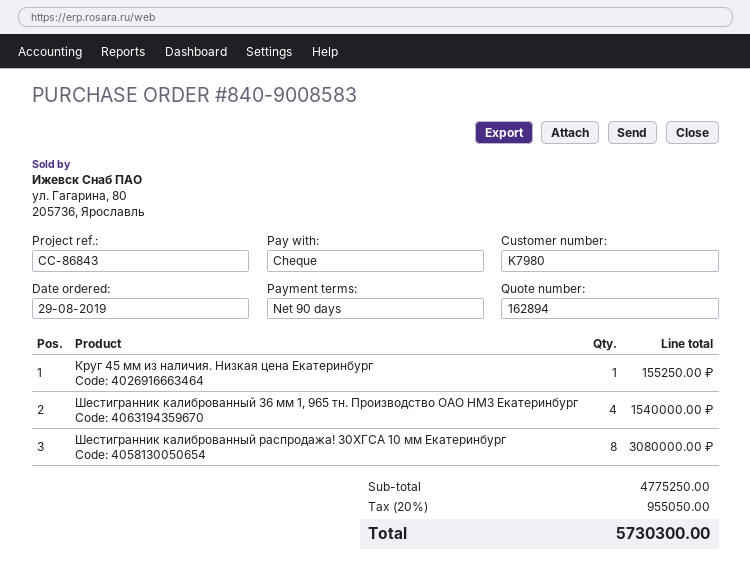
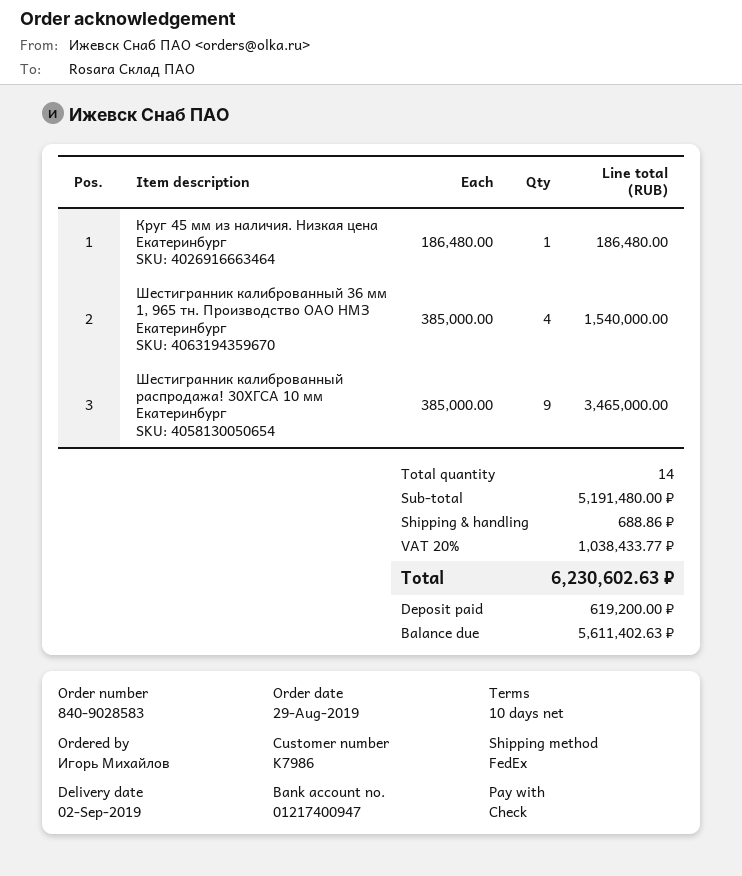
order number: 840-9008583 -> 840-9028583
payment terms: 90 days -> 10 days
customer number: K7980 -> K7986
Круг 45 мм из наличия. Низкая цена Екатеринбург: 1 for 155250.00 -> 1 for 186480.00
Шестигранник калиброванный распродажа! 30ХГСА 10 мм Екатеринбург: 8 for 3080000.00 -> 9 for 3465000.00
subtotal: 4775250.00 -> 5191480.00
shipping: none -> 688.86
tax: 20% = 955050.00 -> 20% = 1038433.77
total: 5730300.00 -> 6230602.63

